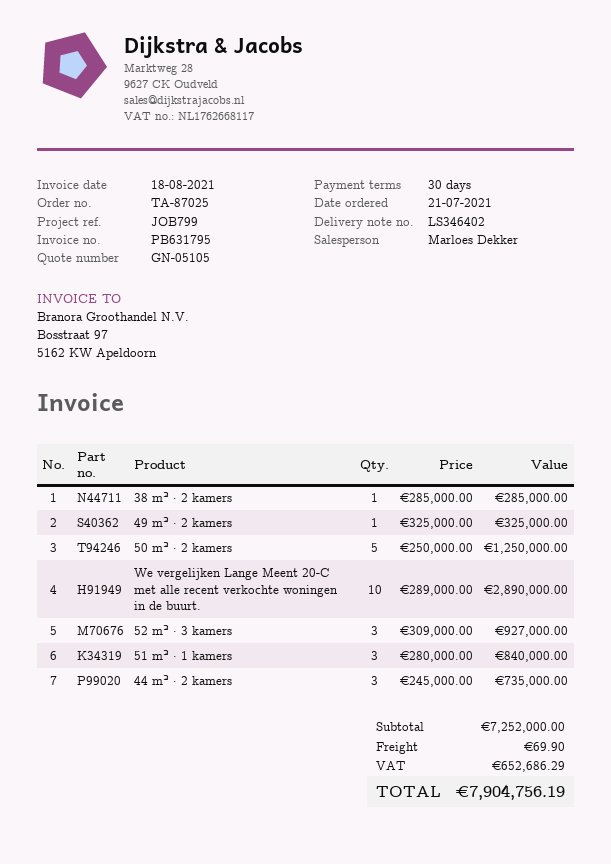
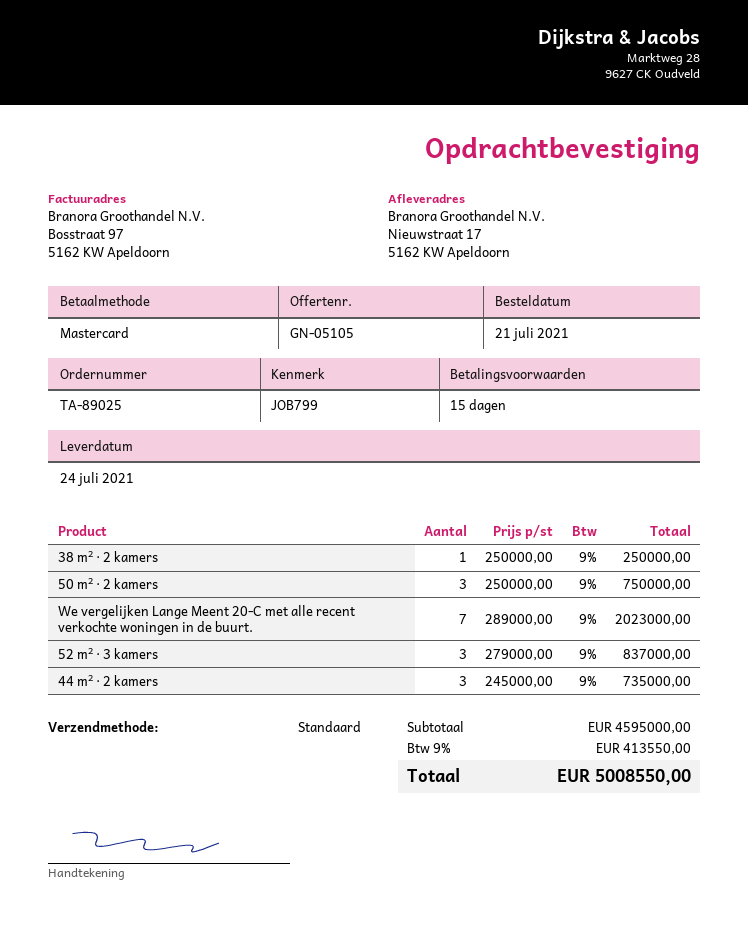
order number: TA-87025 -> TA-89025
payment terms: 30 days -> 15 days
38 m² · 2 kamers: 1 x 285000.00 = 285000.00 -> 1 x 250000.00 = 250000.00
49 m² · 2 kamers: 1 x 325000.00 = 325000.00 -> none
50 m² · 2 kamers: 5 x 250000.00 = 1250000.00 -> 3 x 250000.00 = 750000.00
We vergelijken Lange Meent 20-C met alle recent verkochte woningen in de buurt.: 10 x 289000.00 = 2890000.00 -> 7 x 289000.00 = 2023000.00
52 m² · 3 kamers: 3 x 309000.00 = 927000.00 -> 3 x 279000.00 = 837000.00
51 m² · 1 kamers: 3 x 280000.00 = 840000.00 -> none
subtotal: 7252000.00 -> 4595000.00
shipping: 69.90 -> none
tax: 652686.29 -> 413550.00
total: 7904756.19 -> 5008550.00

